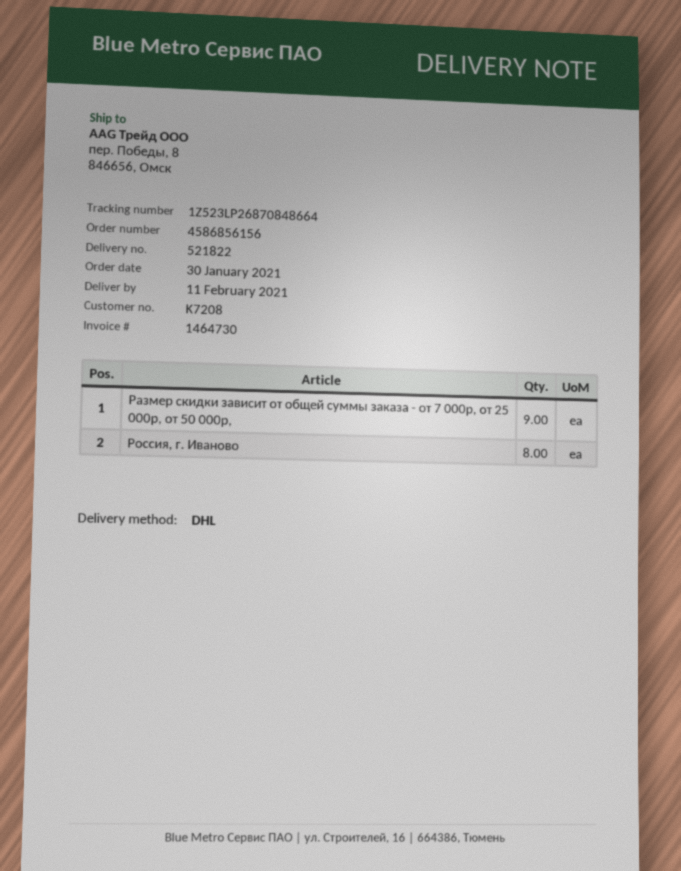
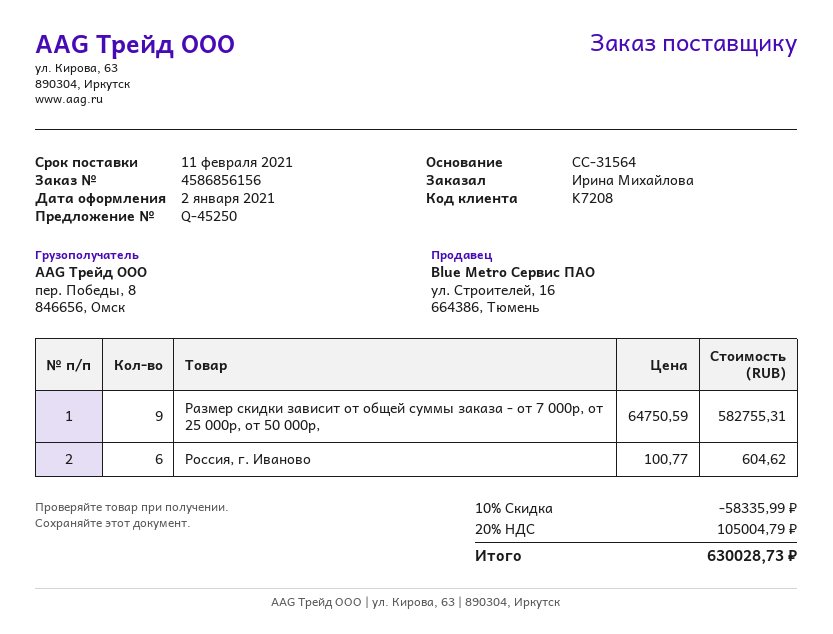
order date: 2021-01-30 -> 2021-01-02
Россия, г. Иваново: 8 -> 6

